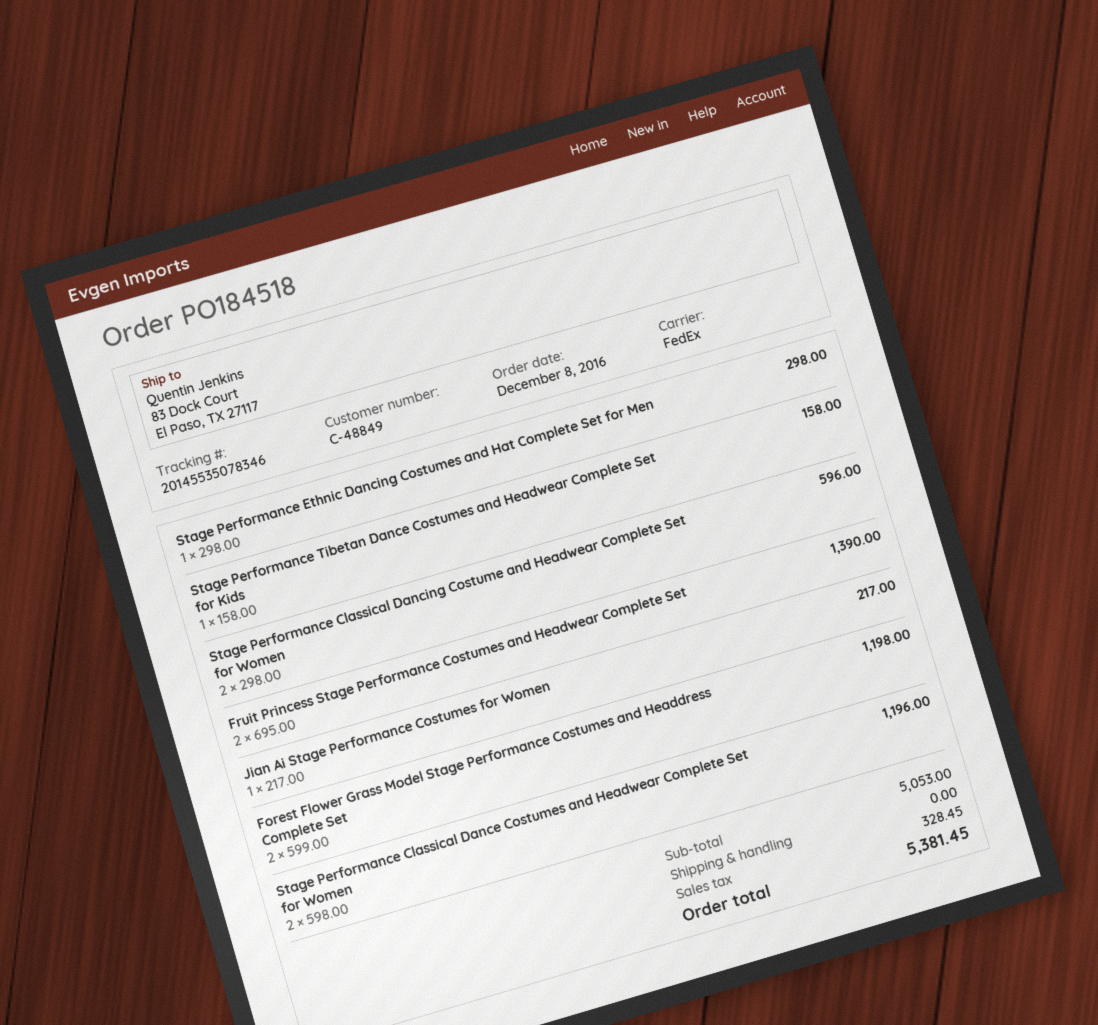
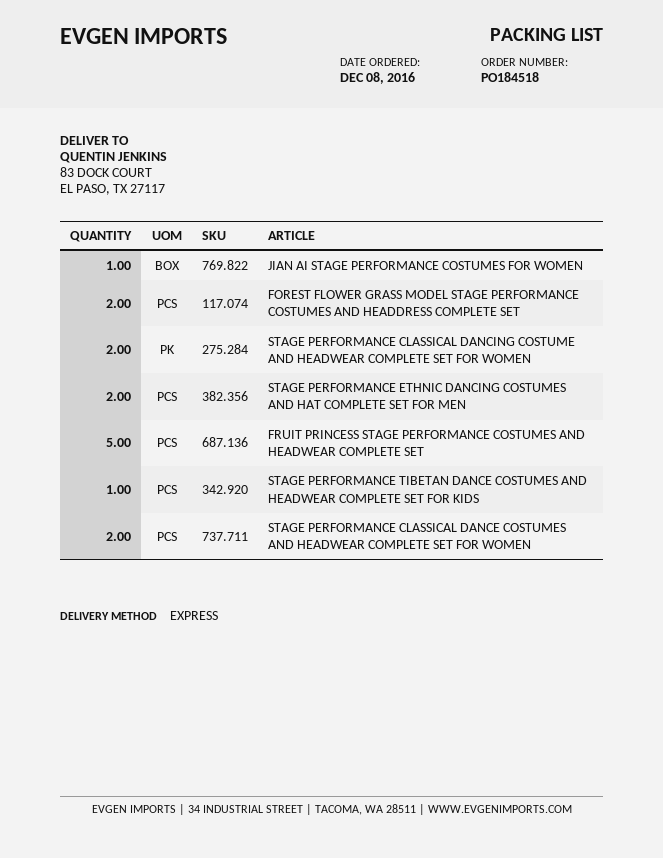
shipping method: FedEx -> express
Stage Performance Ethnic Dancing Costumes and Hat Complete Set for Men: 1 -> 2
Fruit Princess Stage Performance Costumes and Headwear Complete Set: 2 -> 5

